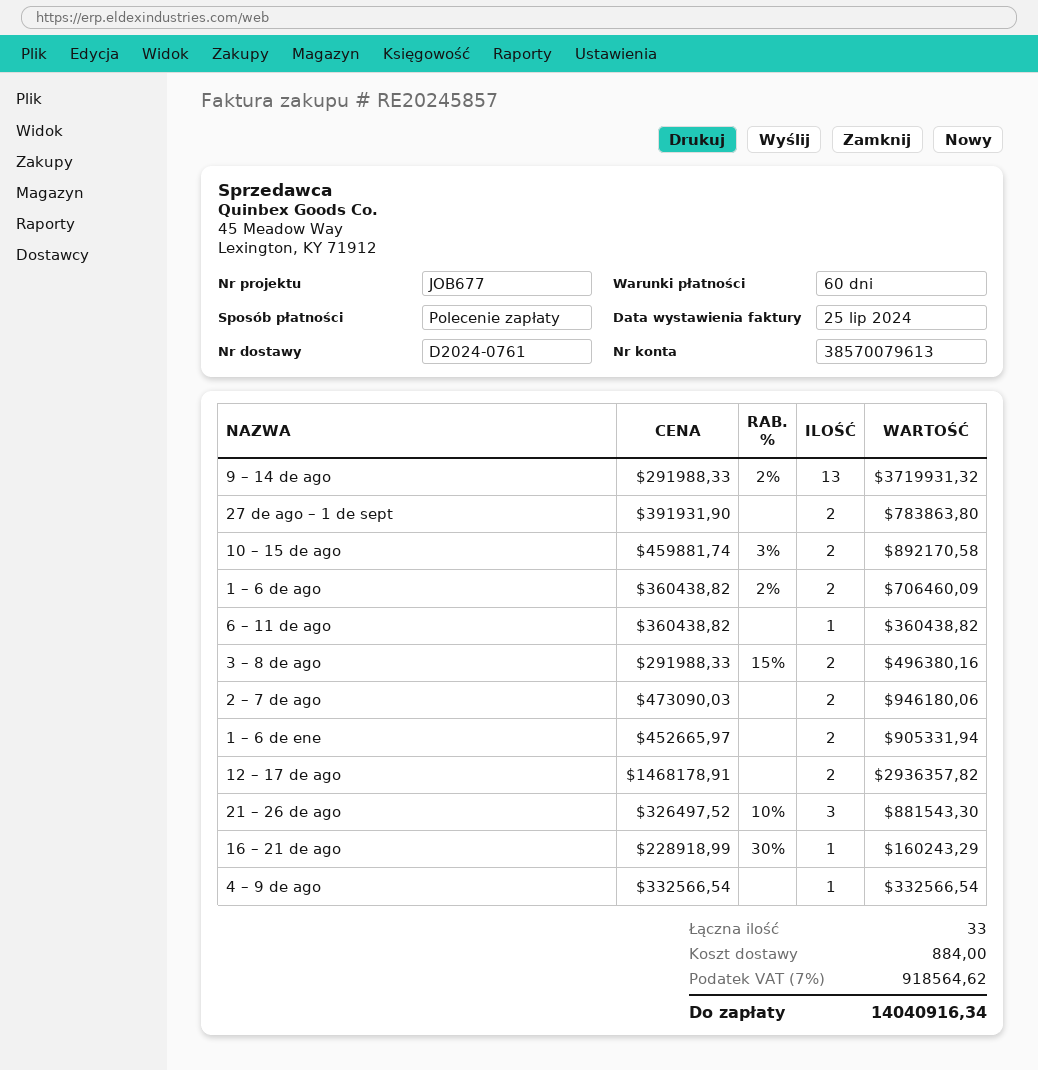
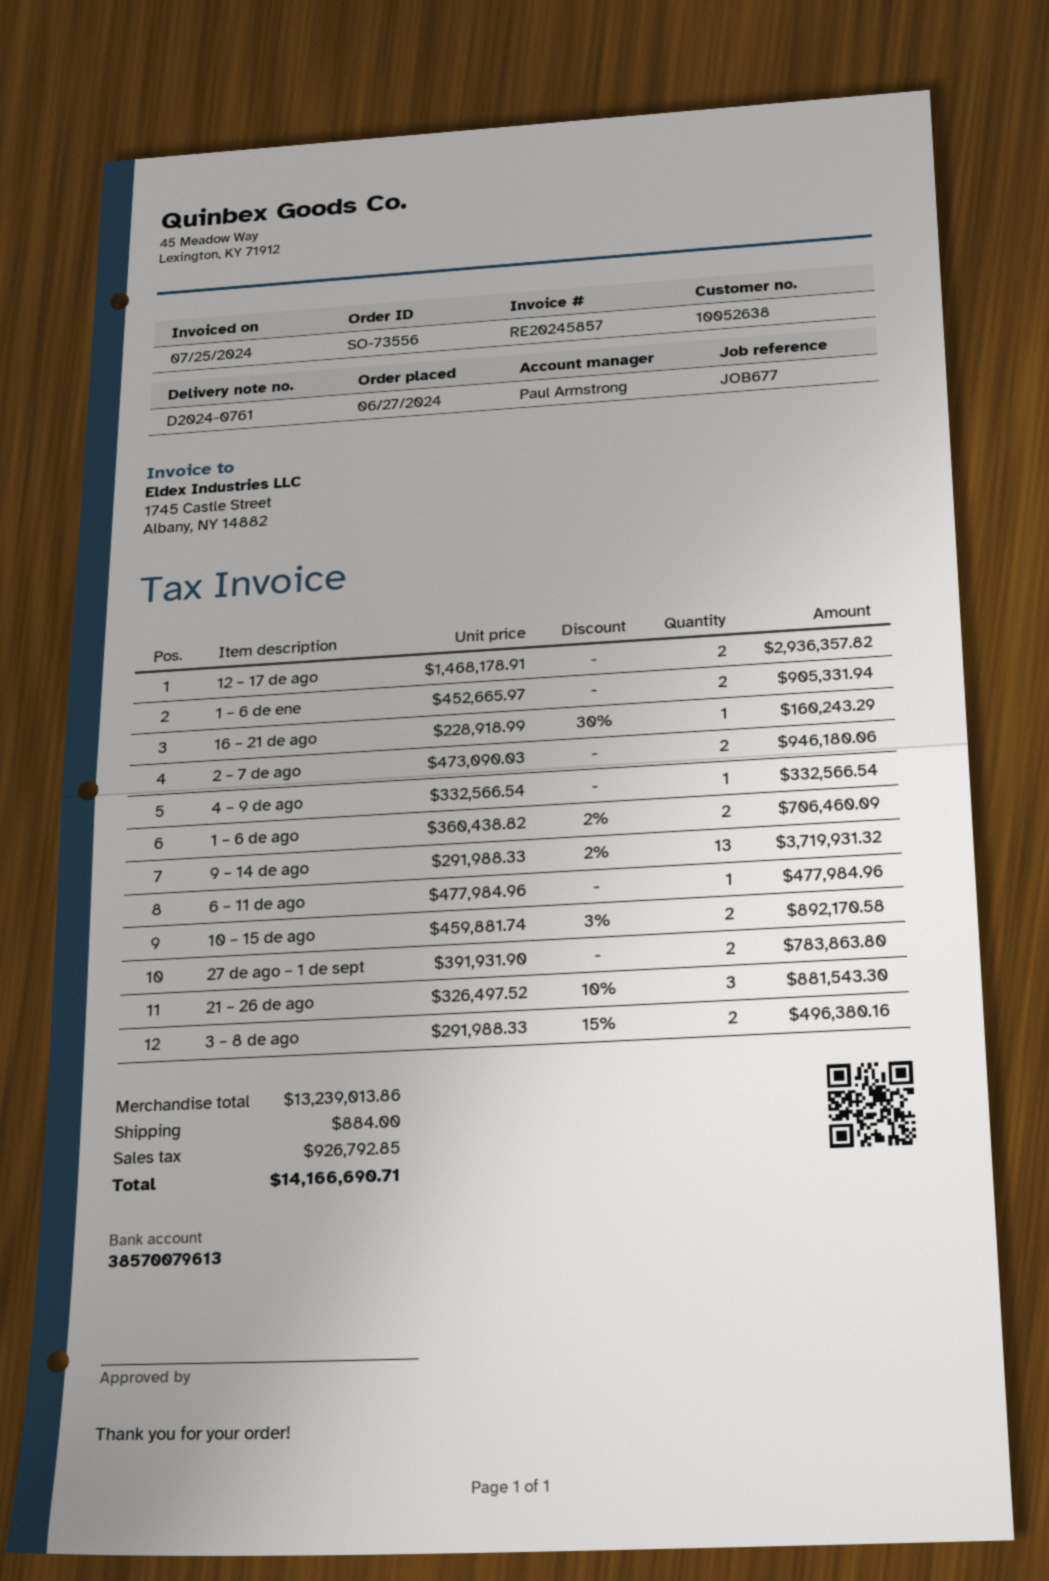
6 – 11 de ago: 1 x 360438.82 = 360438.82 -> 1 x 477984.96 = 477984.96
tax: 918564.62 -> 926792.85
total: 14040916.34 -> 14166690.71

